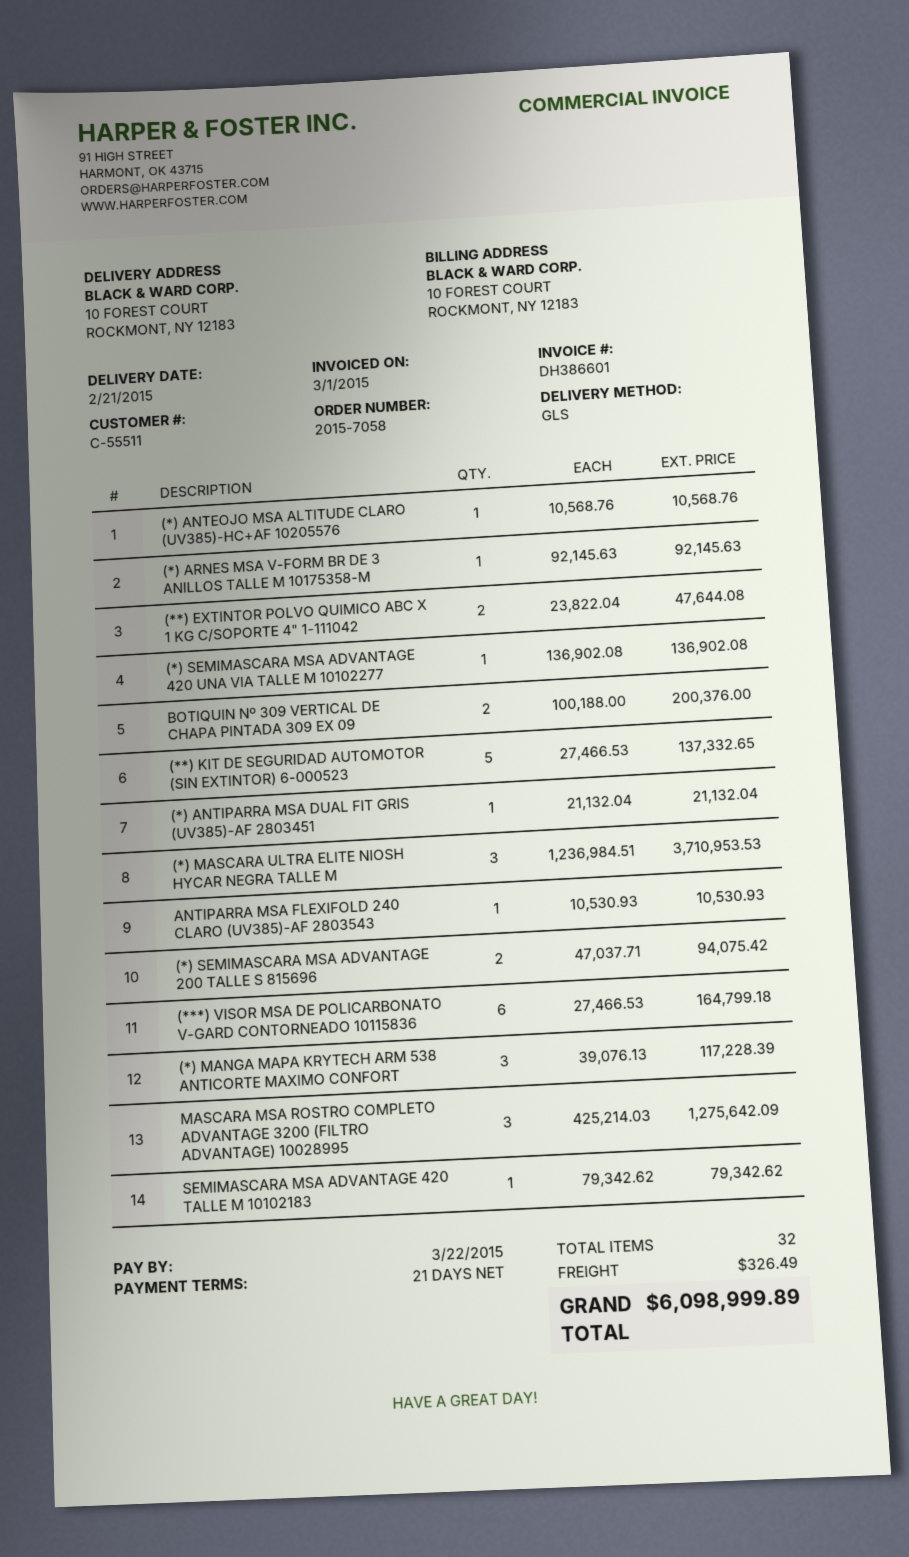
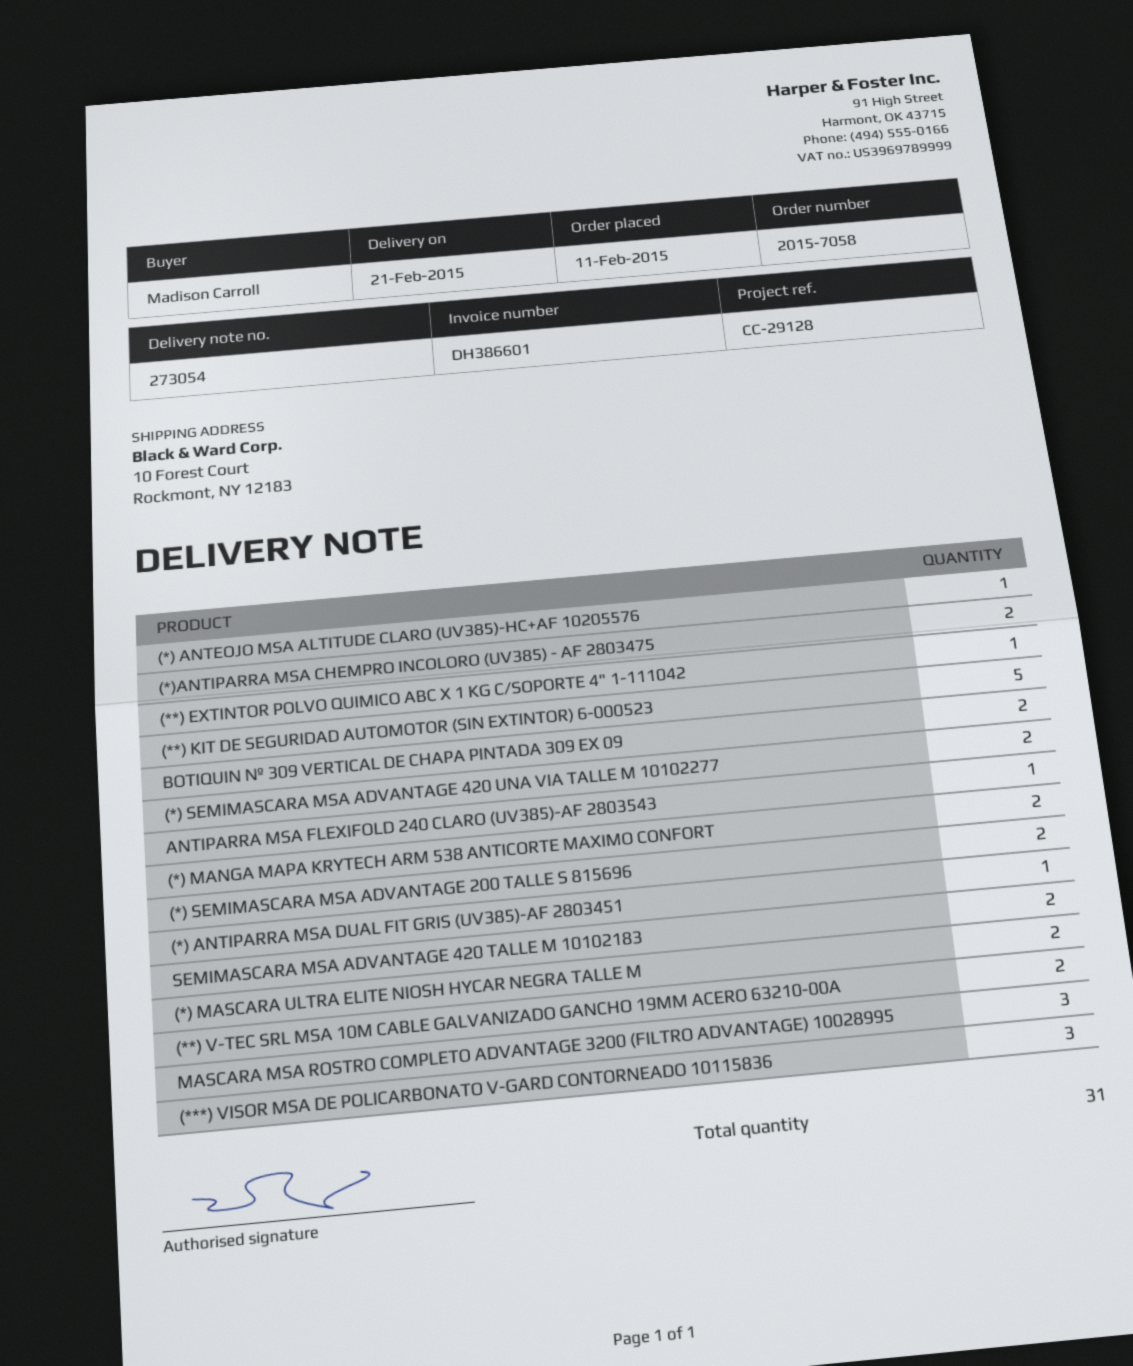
(*) ARNES MSA V-FORM BR DE 3 ANILLOS TALLE M 10175358-M: 1 -> none
(**) EXTINTOR POLVO QUIMICO ABC X 1 KG C/SOPORTE 4" 1-111042: 2 -> 1
(*) SEMIMASCARA MSA ADVANTAGE 420 UNA VIA TALLE M 10102277: 1 -> 2
(*) MASCARA ULTRA ELITE NIOSH HYCAR NEGRA TALLE M: 3 -> 2
(***) VISOR MSA DE POLICARBONATO V-GARD CONTORNEADO 10115836: 6 -> 3
(*) MANGA MAPA KRYTECH ARM 538 ANTICORTE MAXIMO CONFORT: 3 -> 2
SEMIMASCARA MSA ADVANTAGE 420 TALLE M 10102183: 1 -> 2
(*)ANTIPARRA MSA CHEMPRO INCOLORO (UV385) - AF 2803475: none -> 2
(**) V-TEC SRL MSA 10M CABLE GALVANIZADO GANCHO 19MM ACERO 63210-00A: none -> 2
total quantity: 32 -> 31

